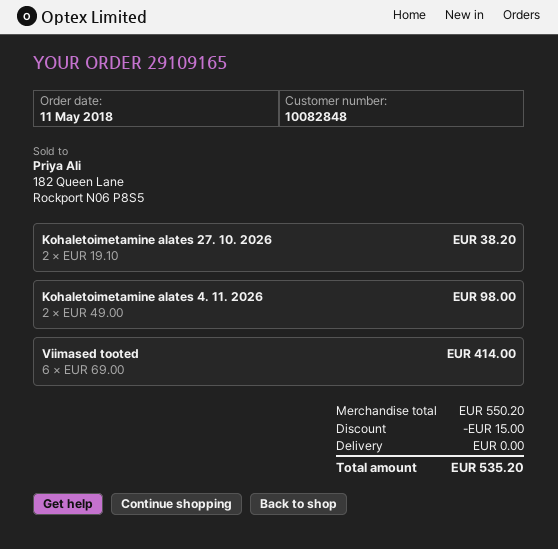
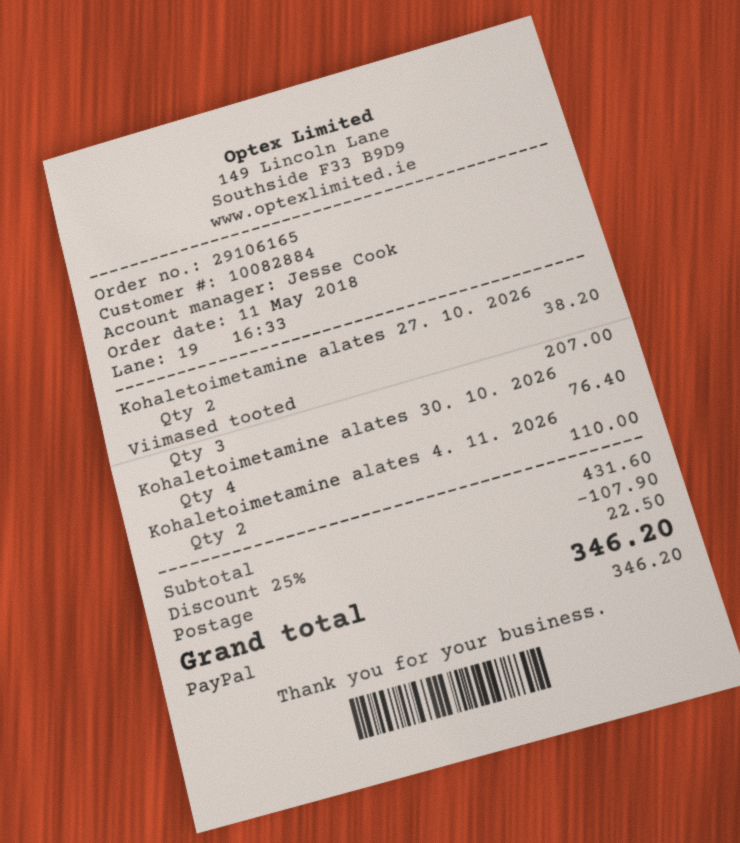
order number: 29109165 -> 29106165
customer number: 10082848 -> 10082884
Kohaletoimetamine alates 4. 11. 2026: 2 for 98.00 -> 2 for 110.00
Viimased tooted: 6 for 414.00 -> 3 for 207.00
Kohaletoimetamine alates 30. 10. 2026: none -> 4 for 76.40
subtotal: 550.20 -> 431.60
discount: 15.00 -> 107.90
shipping: 0.00 -> 22.50
total: 535.20 -> 346.20

